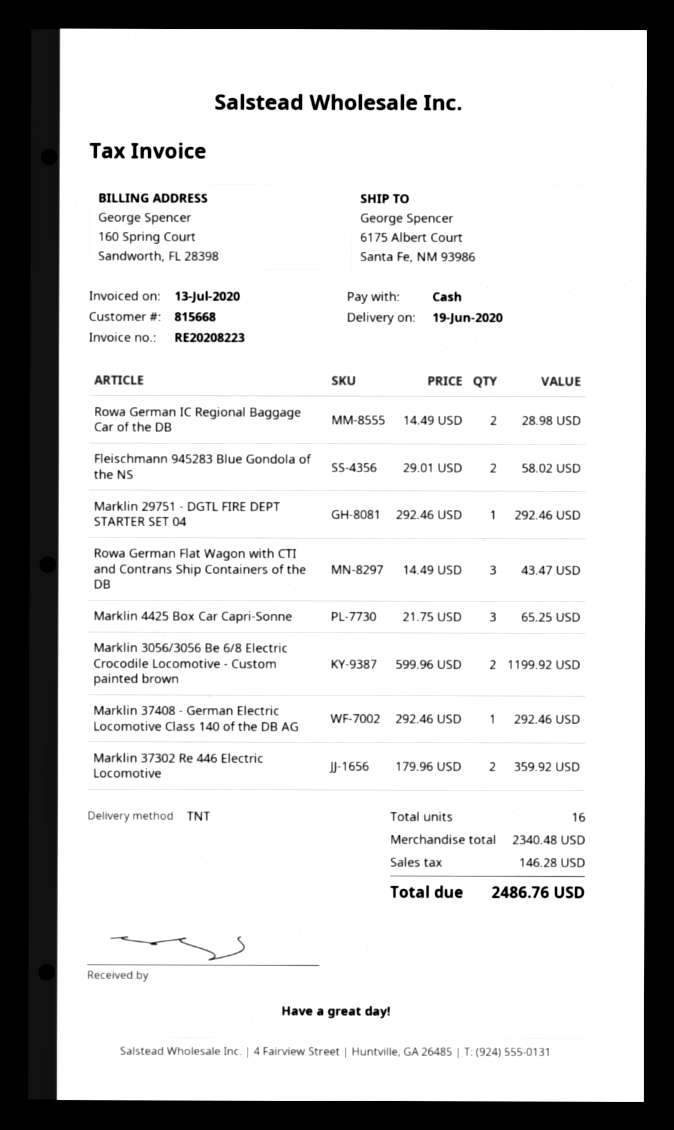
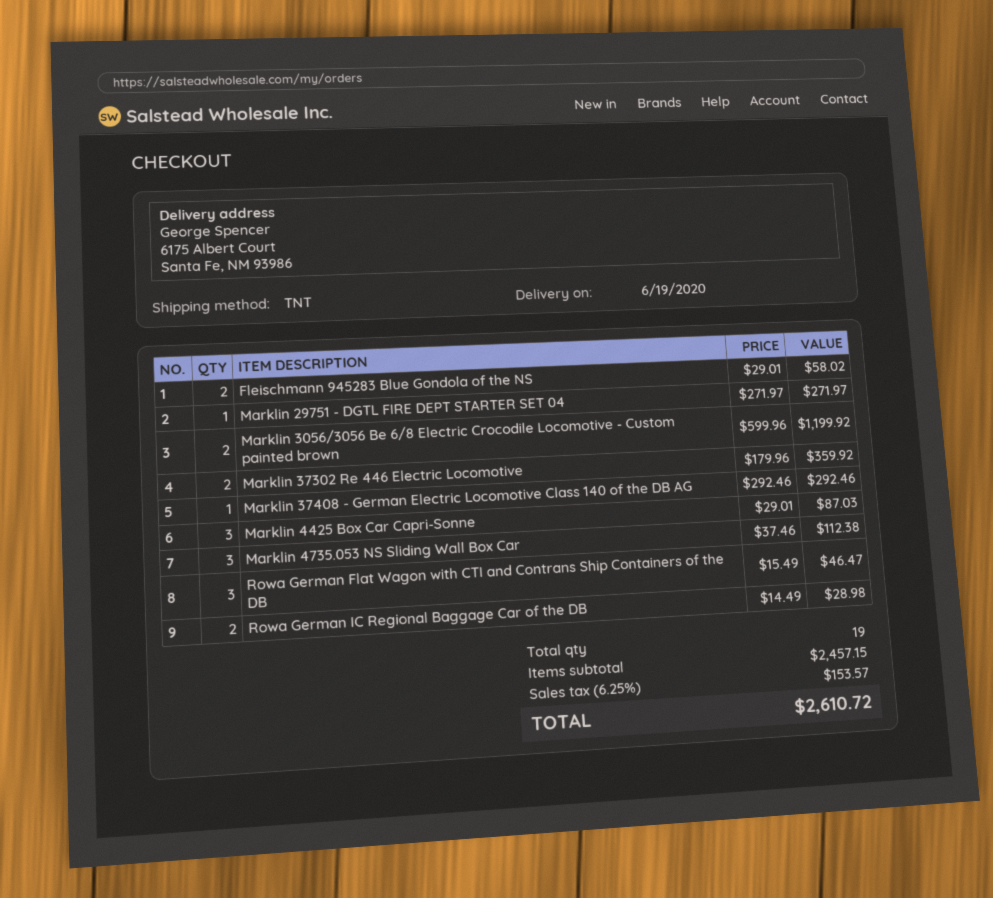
Marklin 29751 - DGTL FIRE DEPT STARTER SET 04: 1 x 292.46 = 292.46 -> 1 x 271.97 = 271.97
Rowa German Flat Wagon with CTI and Contrans Ship Containers of the DB: 3 x 14.49 = 43.47 -> 3 x 15.49 = 46.47
Marklin 4425 Box Car Capri-Sonne: 3 x 21.75 = 65.25 -> 3 x 29.01 = 87.03
Marklin 4735.053 NS Sliding Wall Box Car: none -> 3 x 37.46 = 112.38
total quantity: 16 -> 19
subtotal: 2340.48 -> 2457.15
tax: 146.28 -> 153.57
total: 2486.76 -> 2610.72

